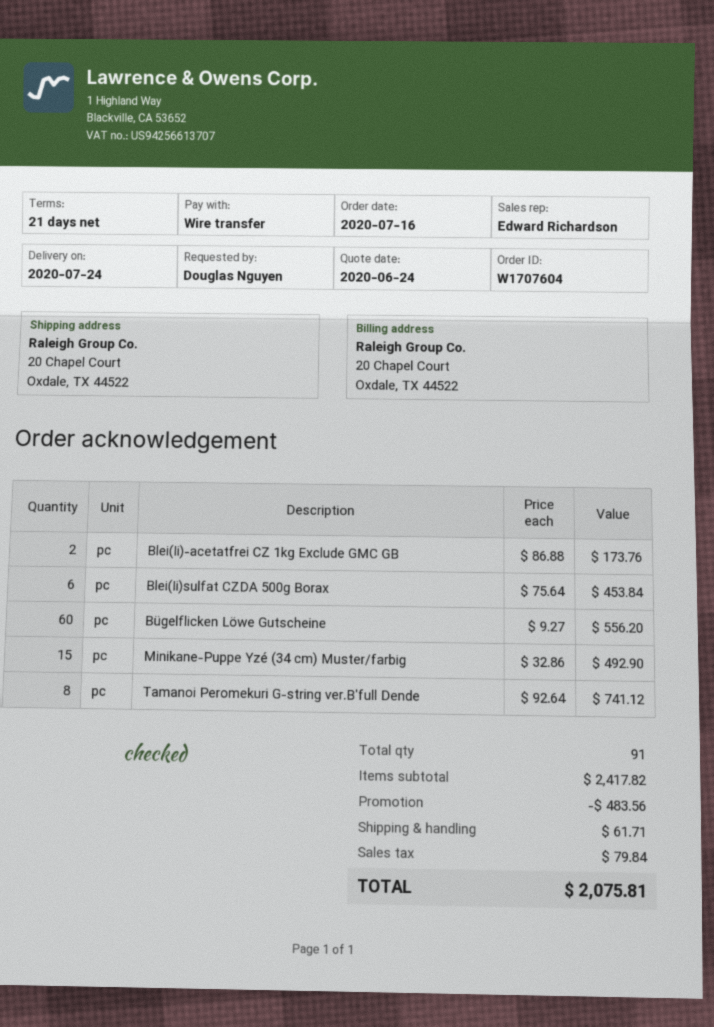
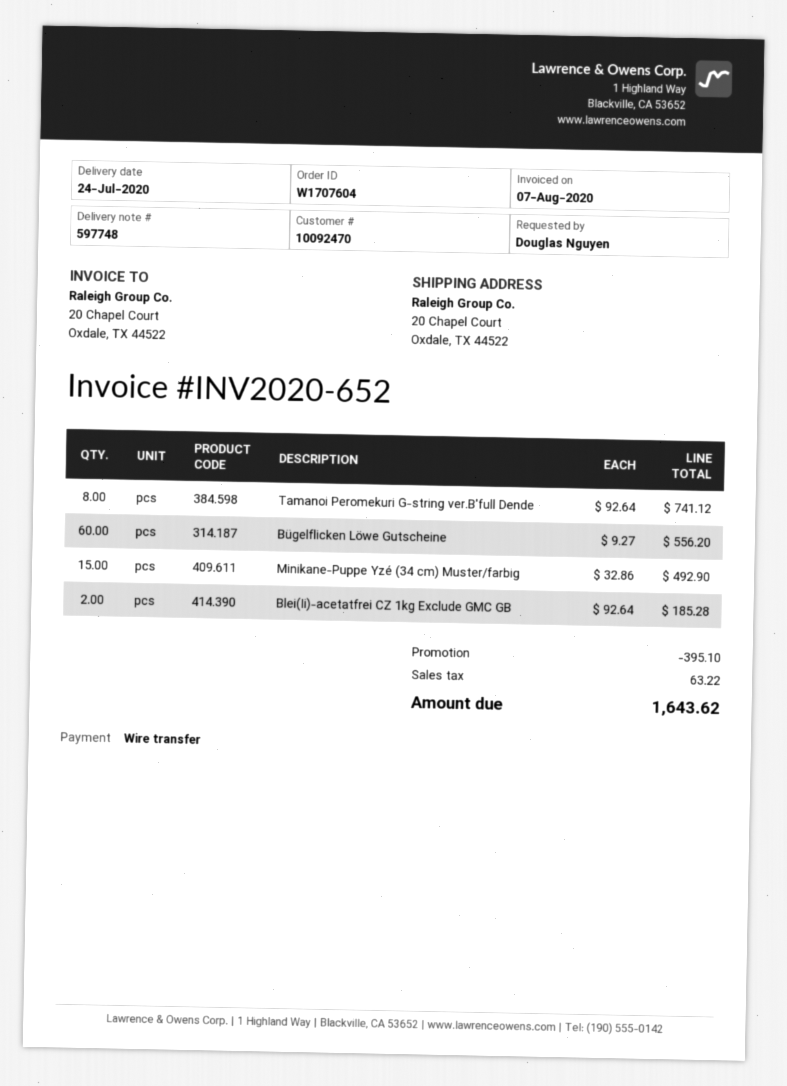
Blei(Ii)-acetatfrei CZ 1kg Exclude GMC GB: 2 x 86.88 = 173.76 -> 2 x 92.64 = 185.28
Blei(Ii)sulfat CZDA 500g Borax: 6 x 75.64 = 453.84 -> none
discount: 483.56 -> 395.10
shipping: 61.71 -> none
tax: 79.84 -> 63.22
total: 2075.81 -> 1643.62

